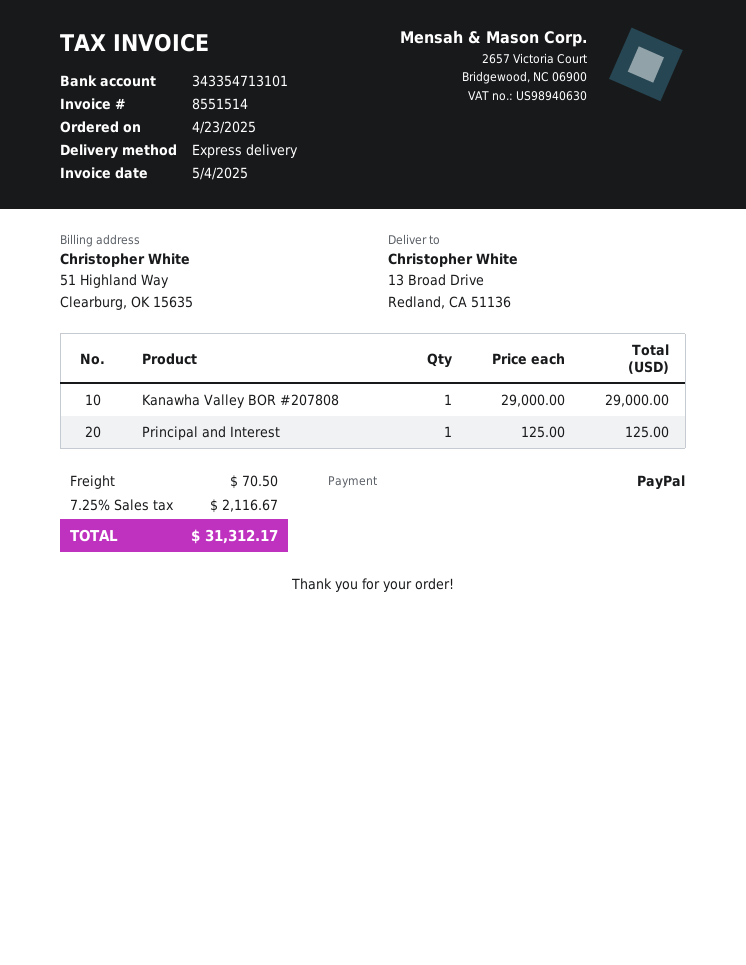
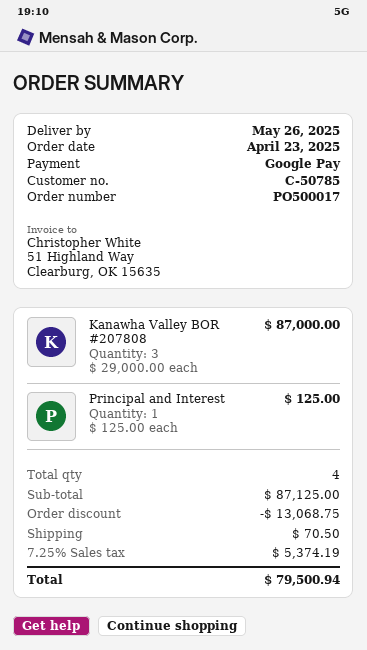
payment method: PayPal -> Google Pay
Kanawha Valley BOR #207808: 1 x 29000.00 = 29000.00 -> 3 x 29000.00 = 87000.00
discount: none -> 13068.75
tax: 7.25% = 2116.67 -> 7.25% = 5374.19
total: 31312.17 -> 79500.94

